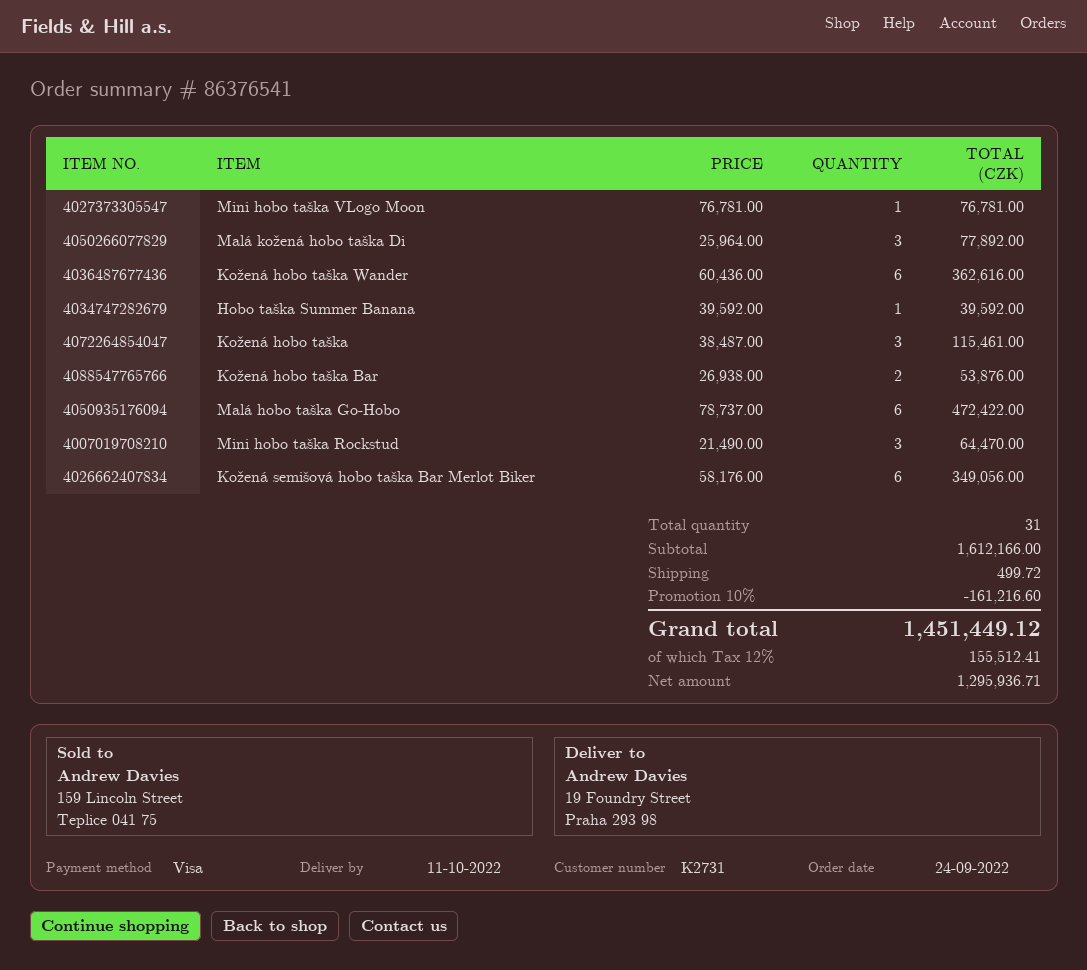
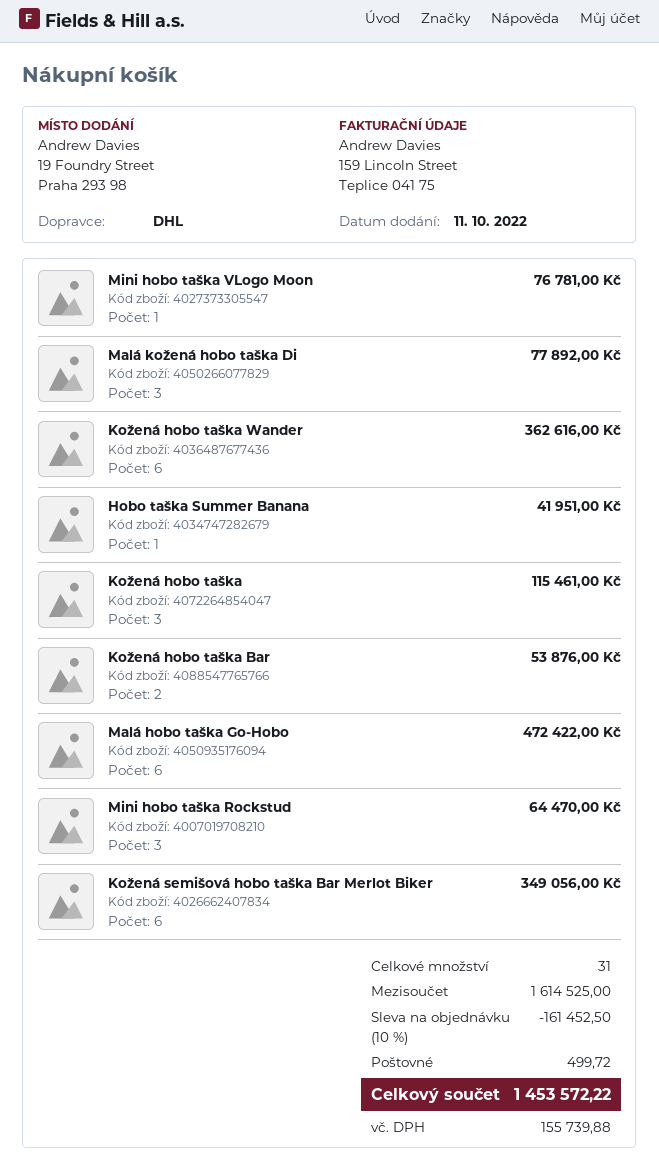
Hobo taška Summer Banana: 1 for 39592.00 -> 1 for 41951.00
subtotal: 1612166.00 -> 1614525.00
discount: 10% = 161216.60 -> 10% = 161452.50
tax: 155512.41 -> 155739.88
total: 1451449.12 -> 1453572.22

